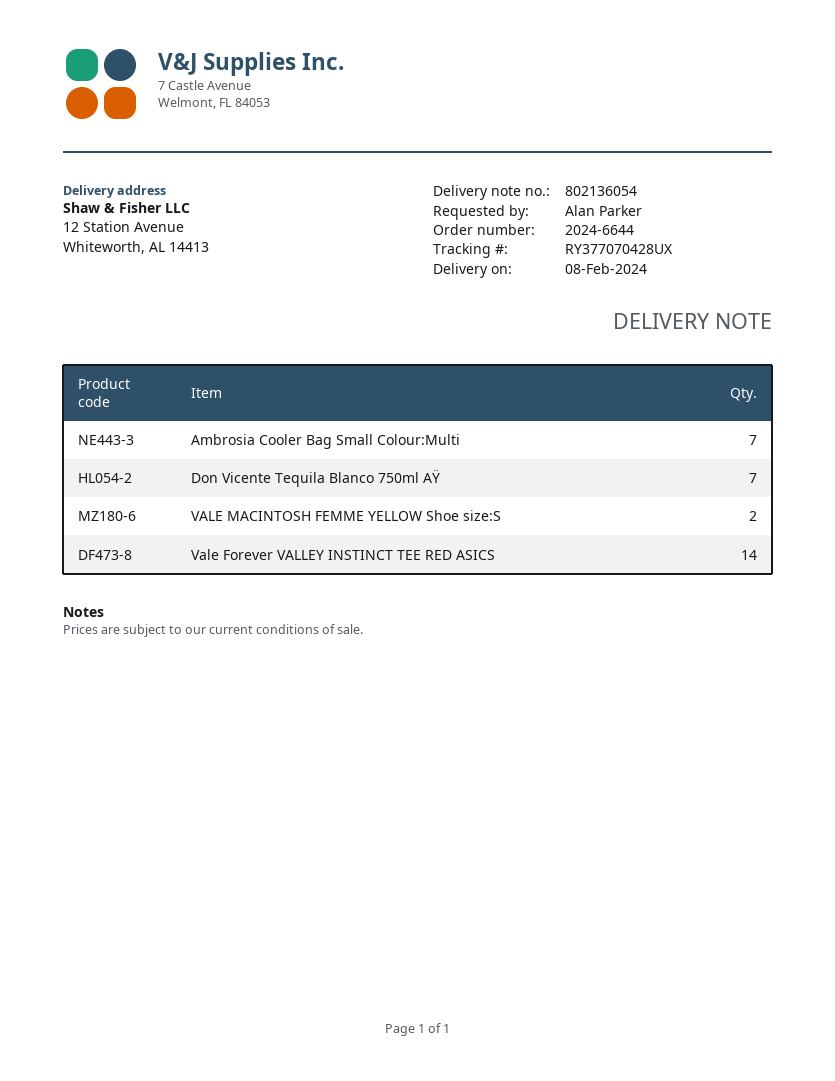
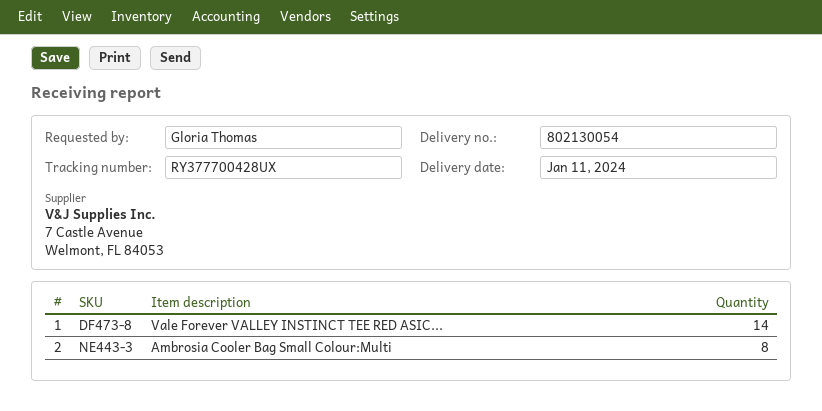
delivery note number: 802136054 -> 802130054
delivery date: 2024-02-08 -> 2024-01-11
ordered by: Alan Parker -> Gloria Thomas
tracking number: RY377070428UX -> RY377700428UX
Ambrosia Cooler Bag Small Colour:Multi: 7 -> 8
Don Vicente Tequila Blanco 750ml AŸ: 7 -> none
VALE MACINTOSH FEMME YELLOW Shoe size:S: 2 -> none

